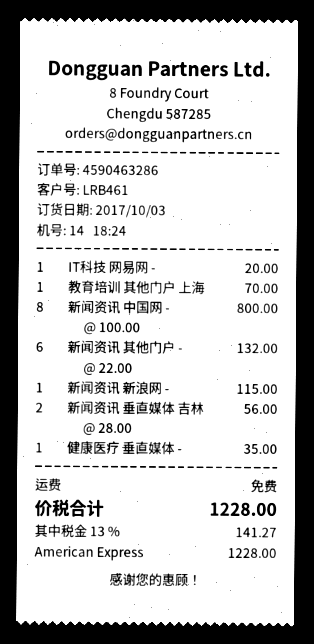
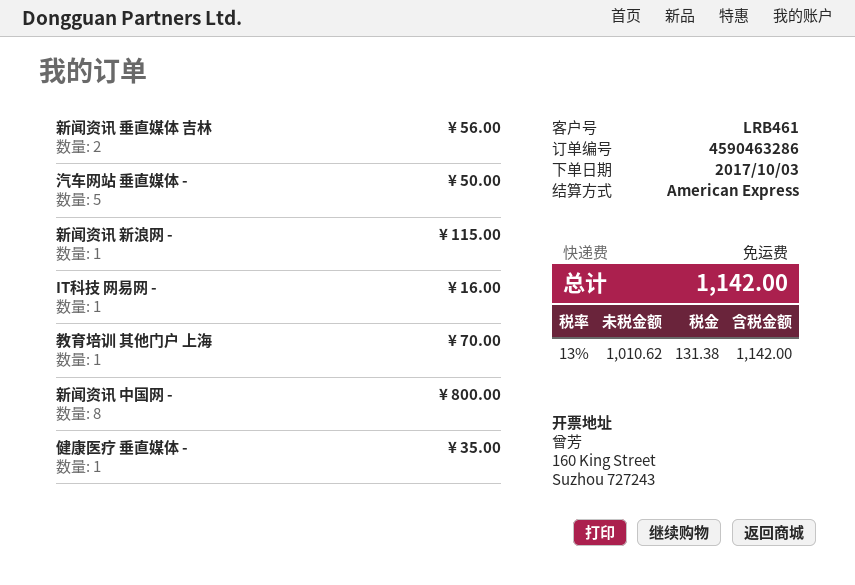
IT科技 网易网 -: 1 for 20.00 -> 1 for 16.00
新闻资讯 其他门户 -: 6 for 132.00 -> none
汽车网站 垂直媒体 -: none -> 5 for 50.00
tax: 13% = 141.27 -> 13% = 131.38
total: 1228.00 -> 1142.00

